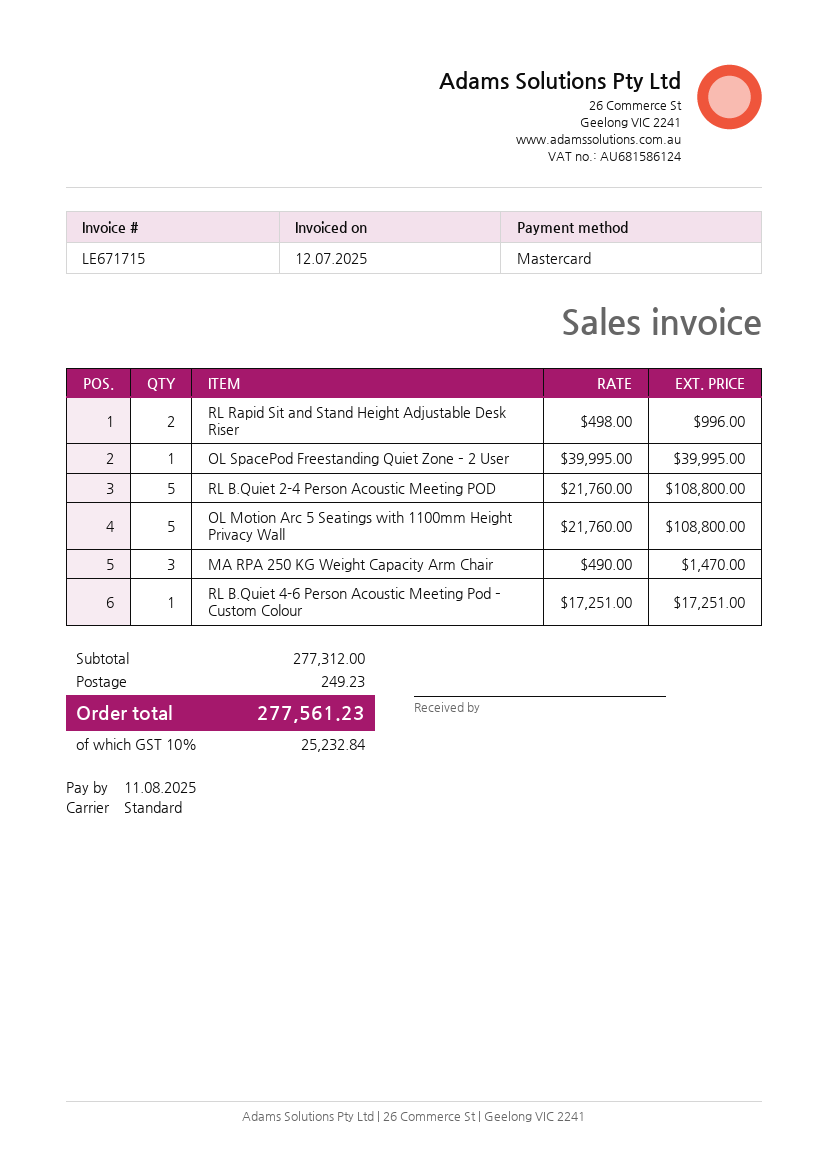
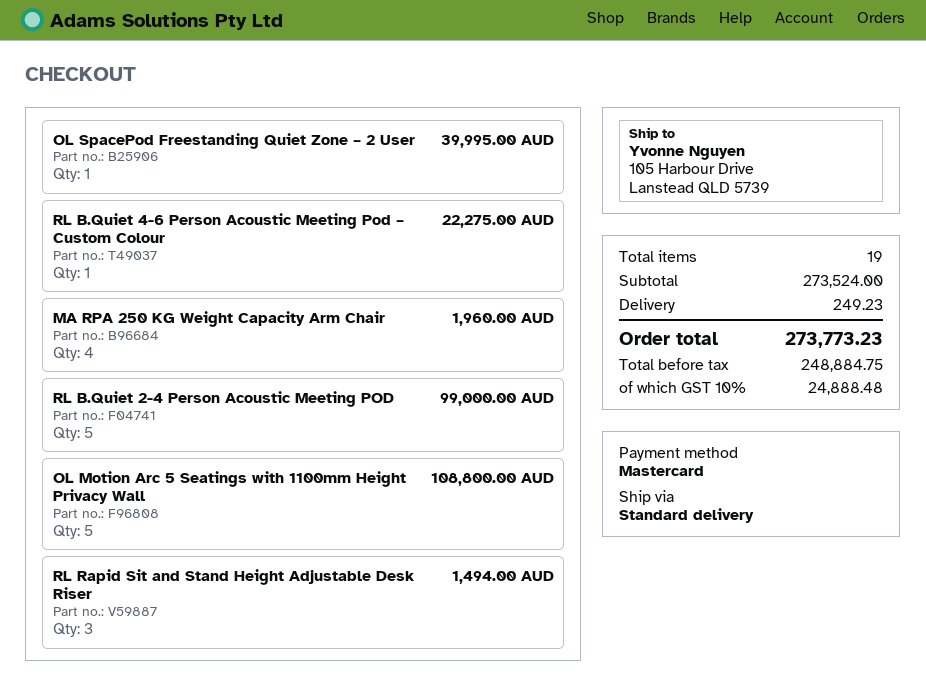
RL Rapid Sit and Stand Height Adjustable Desk Riser: 2 for 996.00 -> 3 for 1494.00
RL B.Quiet 2-4 Person Acoustic Meeting POD: 5 for 108800.00 -> 5 for 99000.00
MA RPA 250 KG Weight Capacity Arm Chair: 3 for 1470.00 -> 4 for 1960.00
RL B.Quiet 4-6 Person Acoustic Meeting Pod – Custom Colour: 1 for 17251.00 -> 1 for 22275.00
subtotal: 277312.00 -> 273524.00
tax: 10% = 25232.84 -> 10% = 24888.48
total: 277561.23 -> 273773.23

